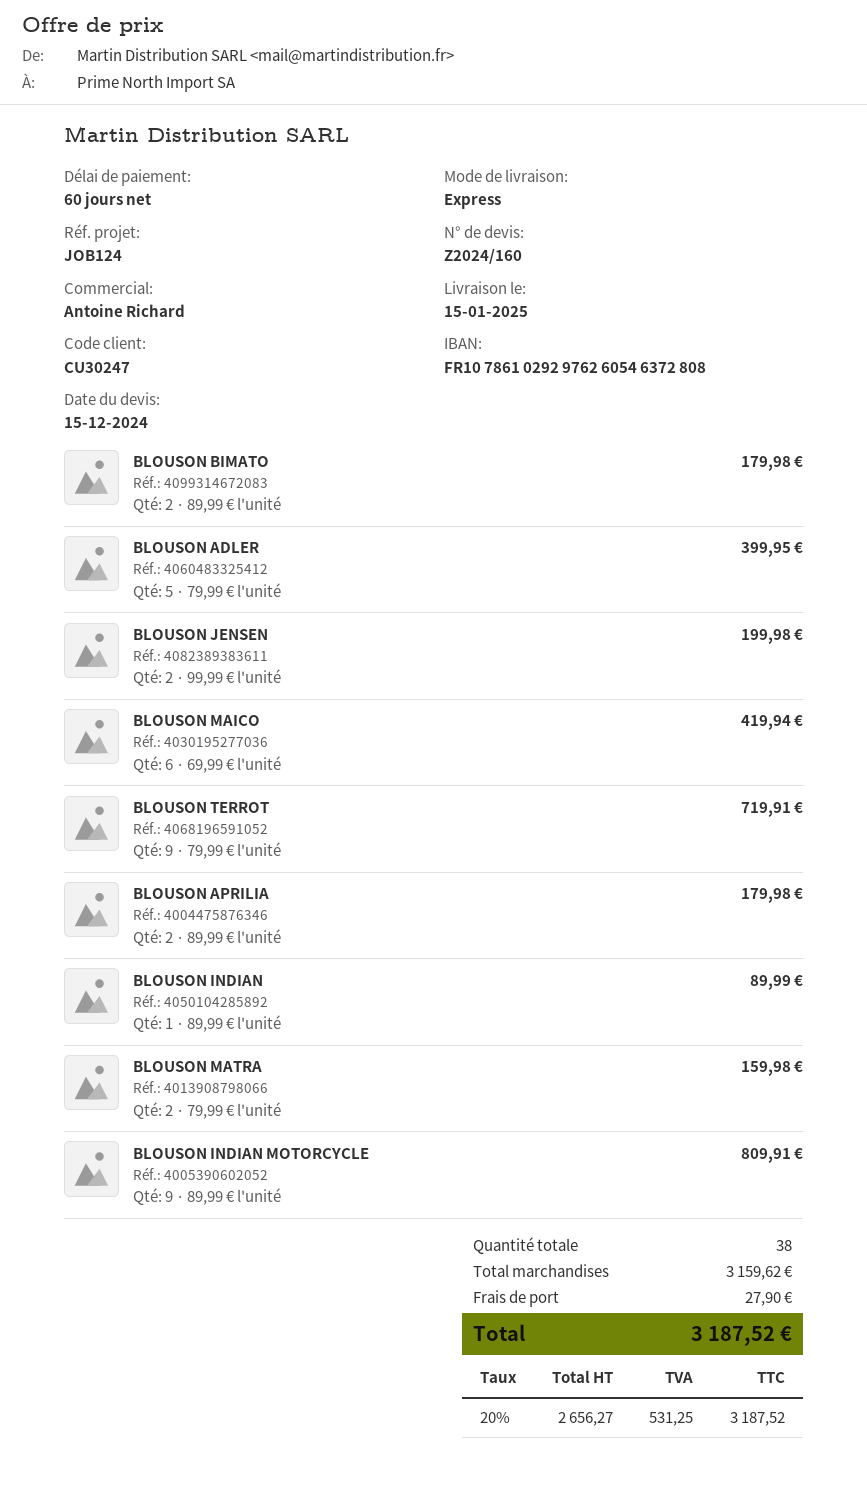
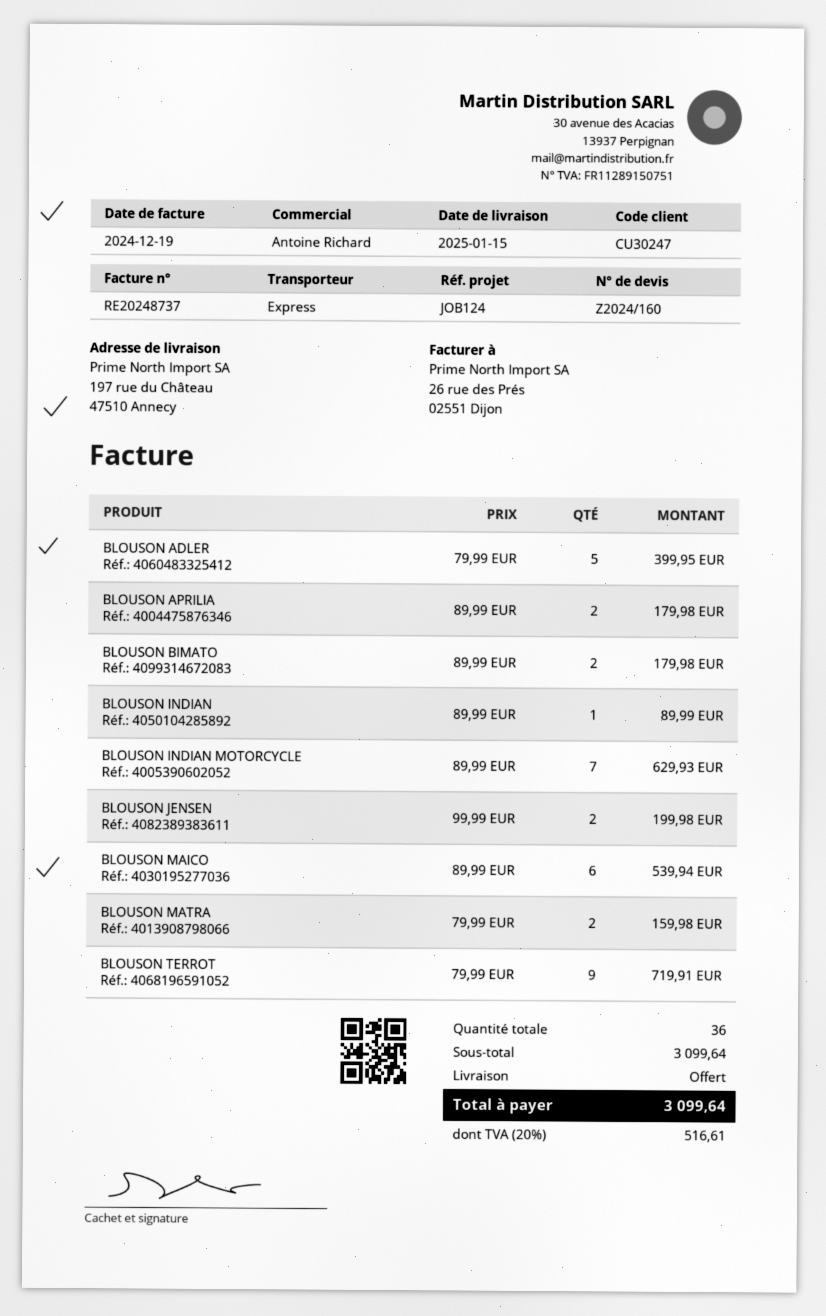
BLOUSON MAICO: 6 x 69.99 = 419.94 -> 6 x 89.99 = 539.94
BLOUSON INDIAN MOTORCYCLE: 9 x 89.99 = 809.91 -> 7 x 89.99 = 629.93
total quantity: 38 -> 36
subtotal: 3159.62 -> 3099.64
shipping: 27.90 -> 0.00
tax: 20% = 531.25 -> 20% = 516.61
total: 3187.52 -> 3099.64

